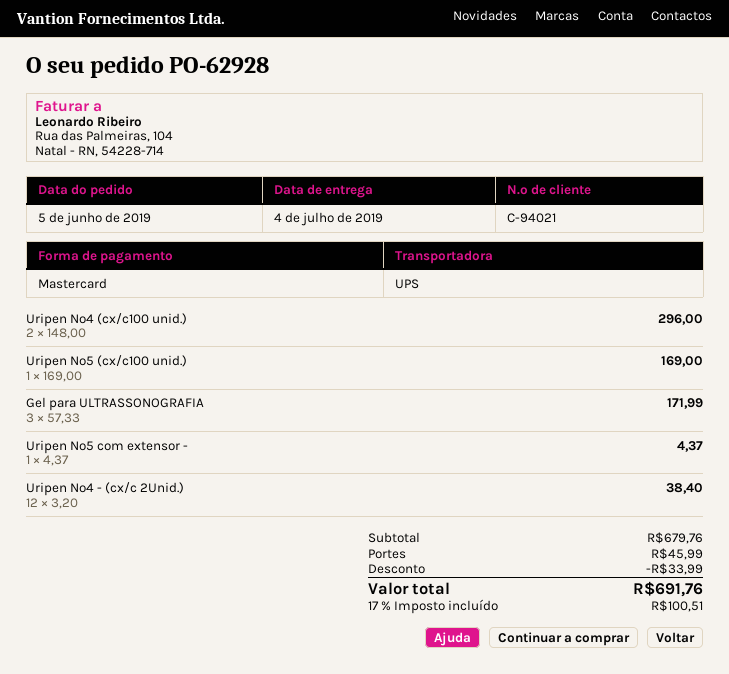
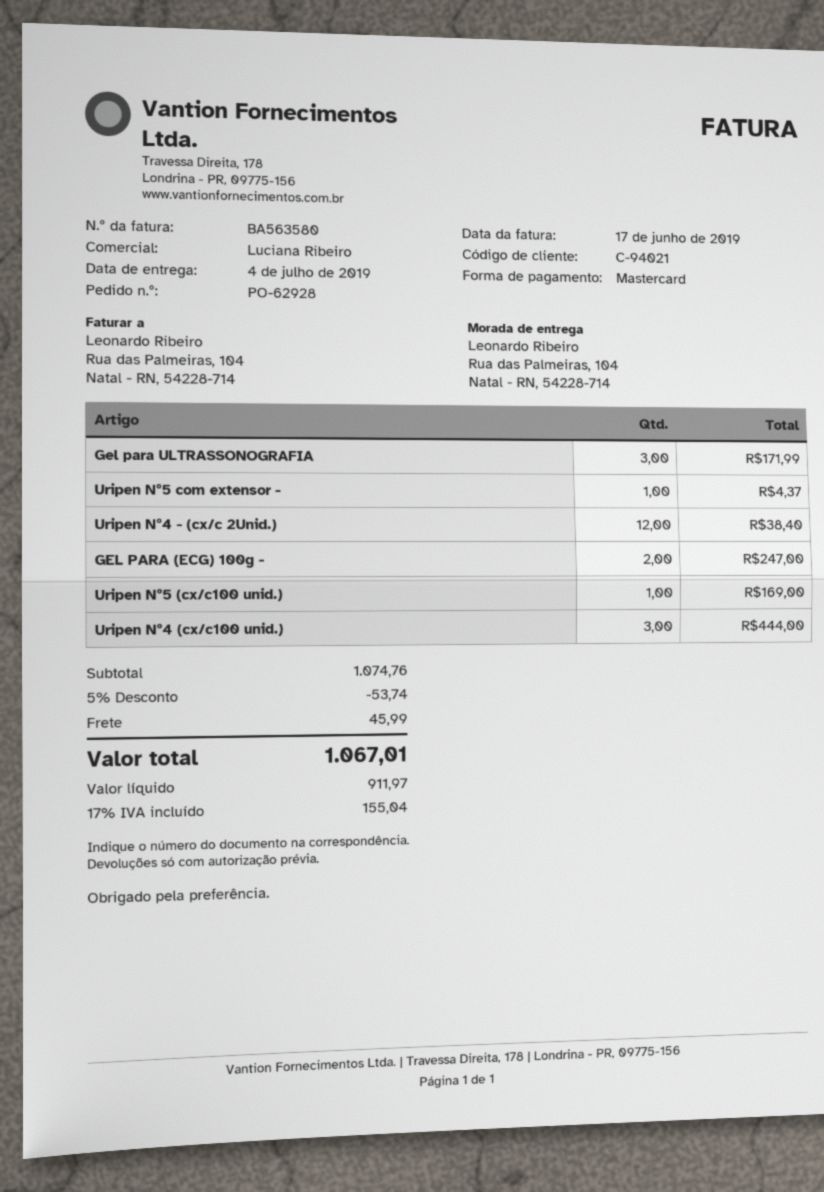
Uripen Nº4 (cx/c100 unid.): 2 for 296.00 -> 3 for 444.00
GEL PARA (ECG) 100g -: none -> 2 for 247.00
subtotal: 679.76 -> 1074.76
discount: 33.99 -> 53.74
tax: 17% = 100.51 -> 17% = 155.04
total: 691.76 -> 1067.01

